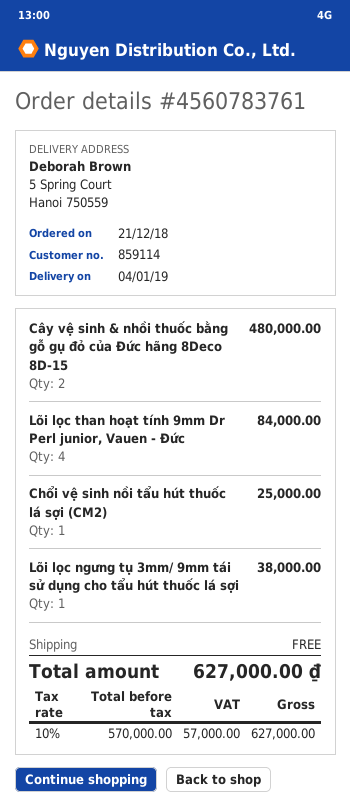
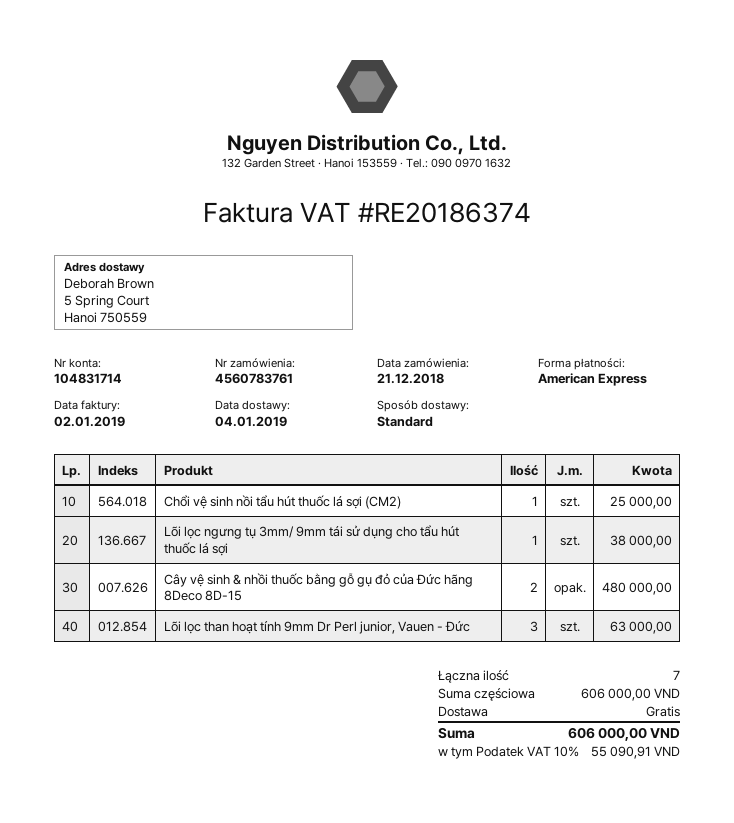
Lõi lọc than hoạt tính 9mm Dr Perl junior, Vauen - Đức: 4 for 84000.00 -> 3 for 63000.00
tax: 10% = 57000.00 -> 10% = 55090.91
total: 627000.00 -> 606000.00

